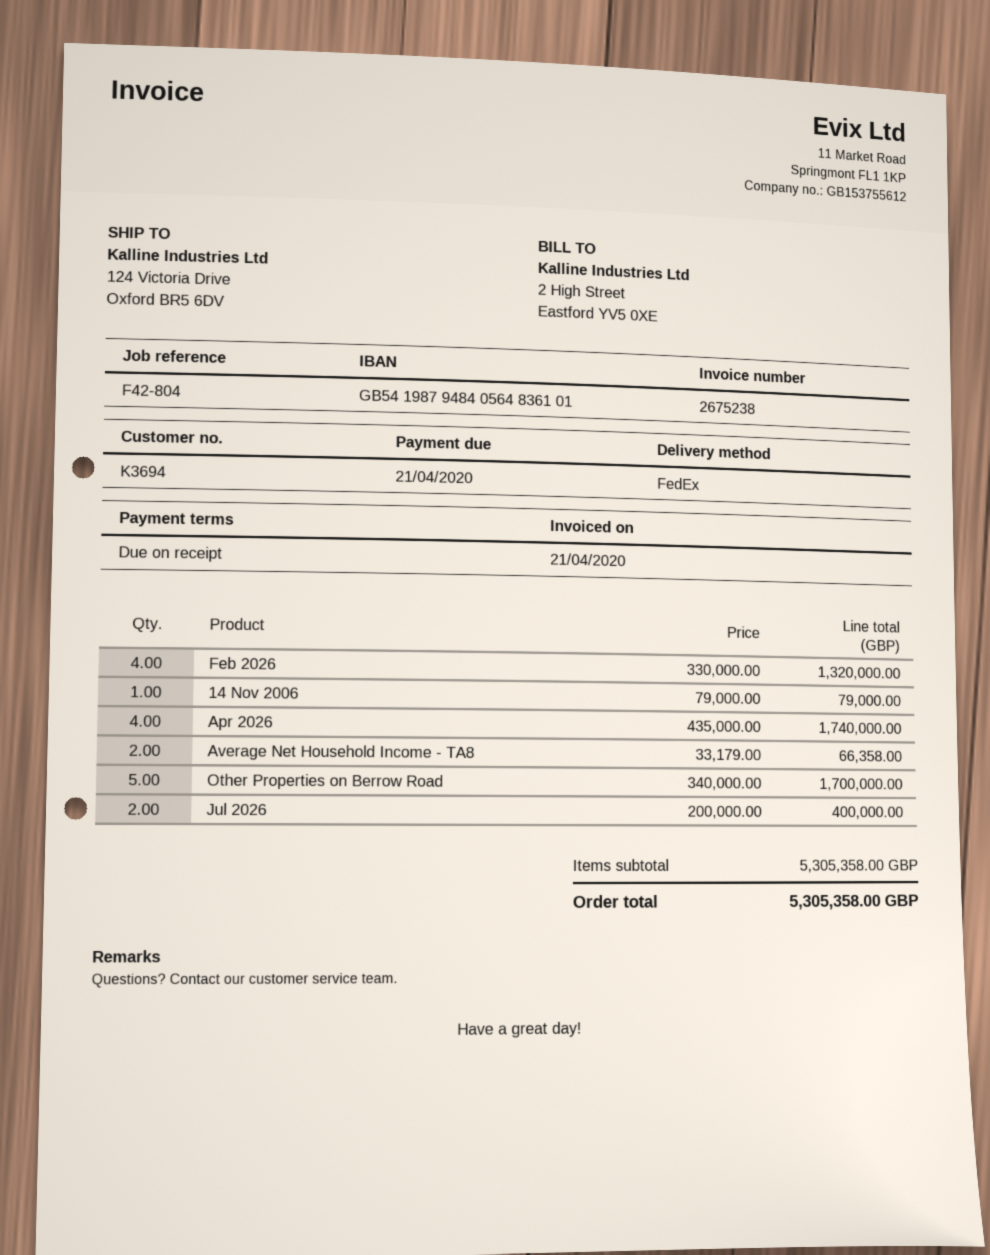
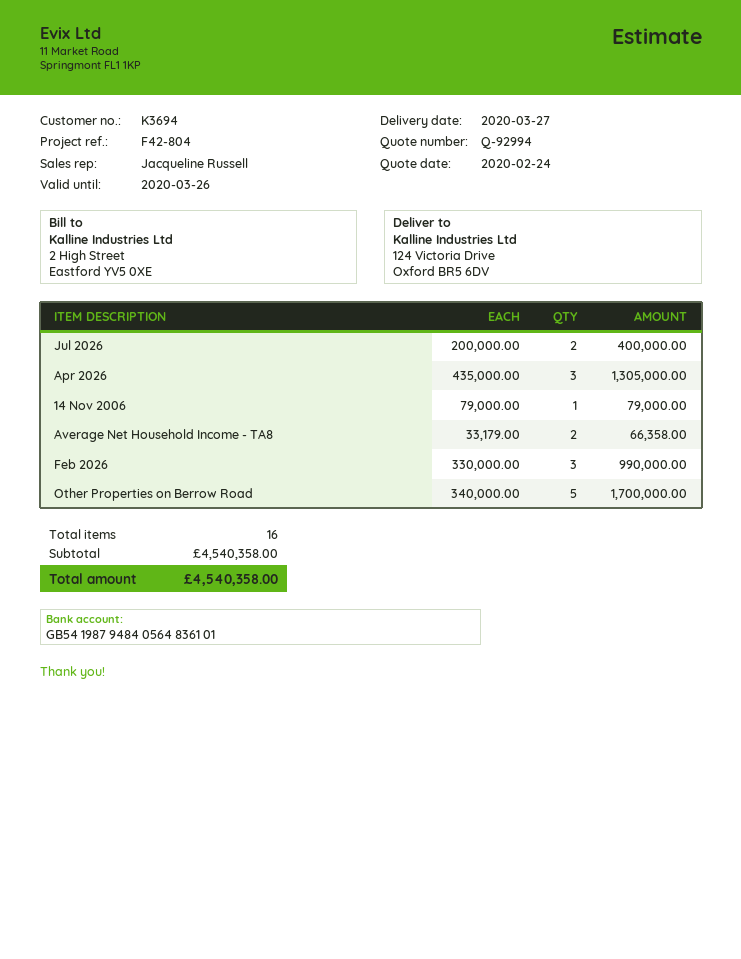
Feb 2026: 4 x 330000.00 = 1320000.00 -> 3 x 330000.00 = 990000.00
Apr 2026: 4 x 435000.00 = 1740000.00 -> 3 x 435000.00 = 1305000.00
subtotal: 5305358.00 -> 4540358.00
total: 5305358.00 -> 4540358.00

